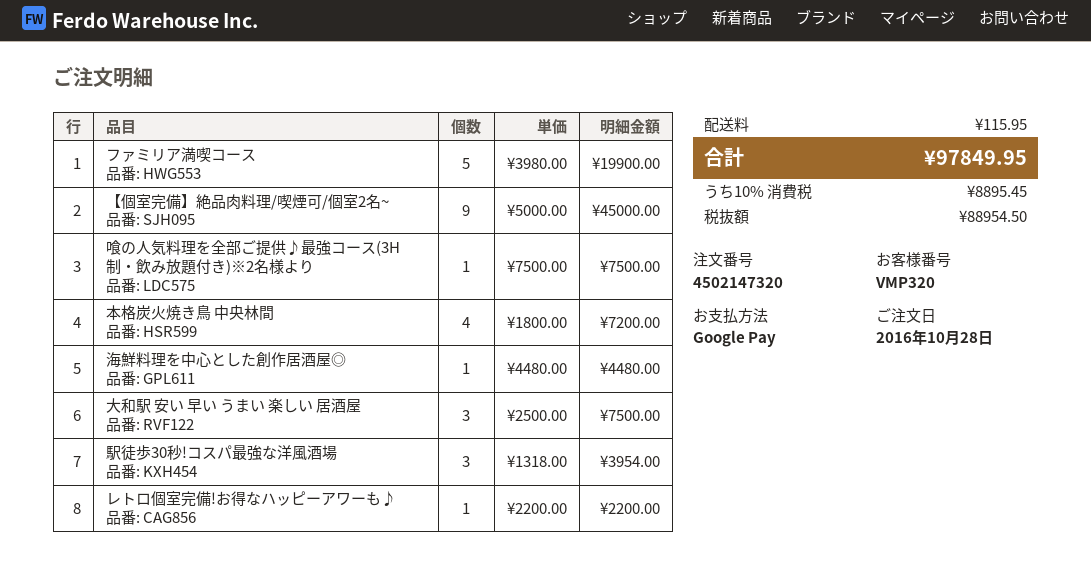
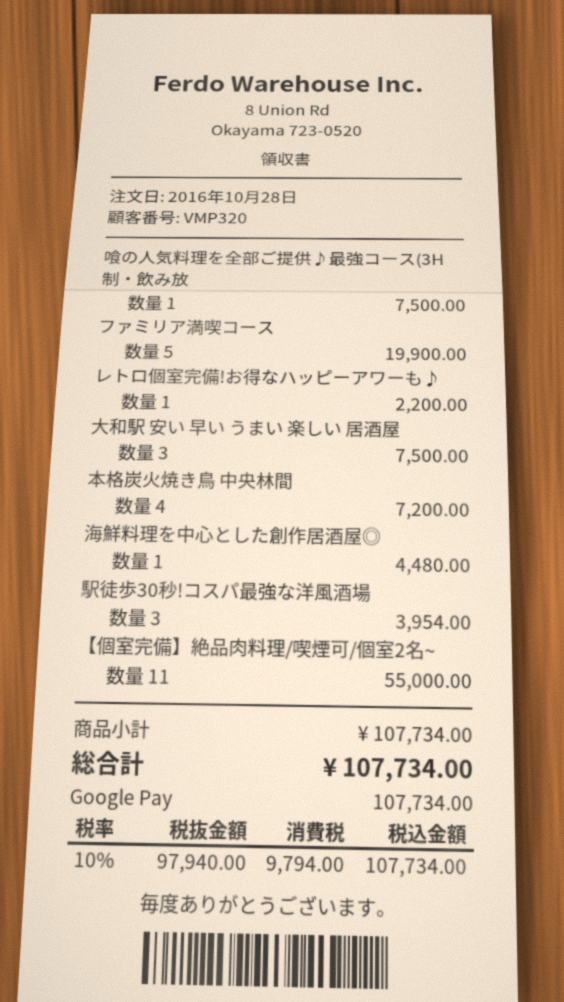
【個室完備】絶品肉料理/喫煙可/個室2名~: 9 for 45000.00 -> 11 for 55000.00
shipping: 115.95 -> none
net: 88954.50 -> 97940.00
tax: 10% = 8895.45 -> 10% = 9794.00
total: 97849.95 -> 107734.00

